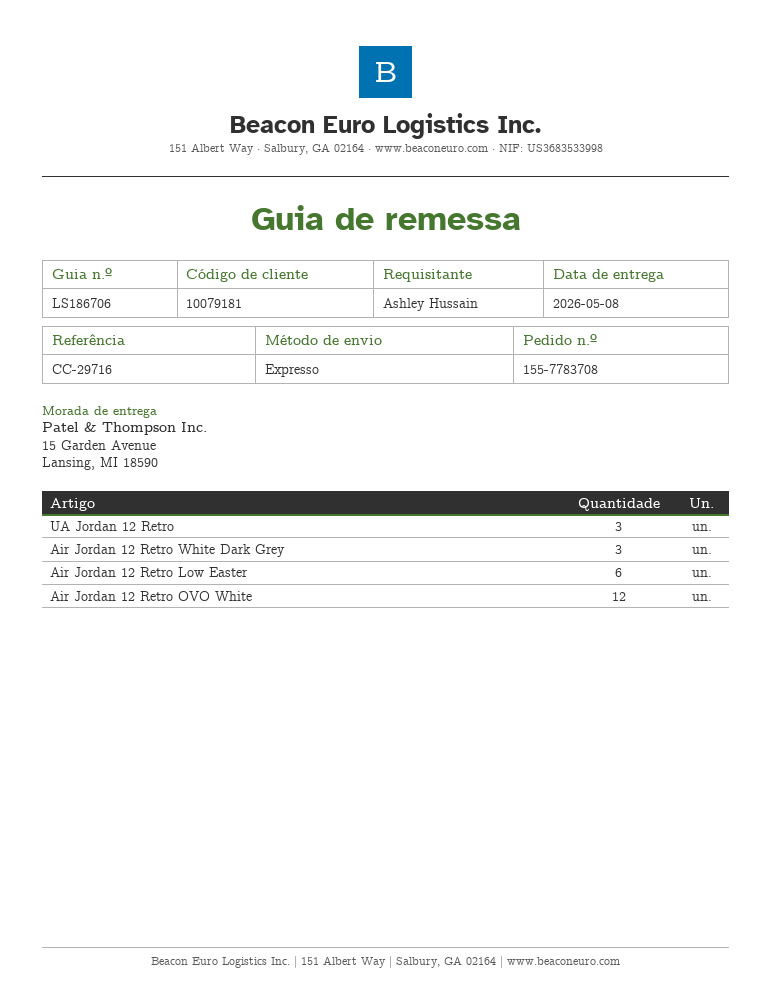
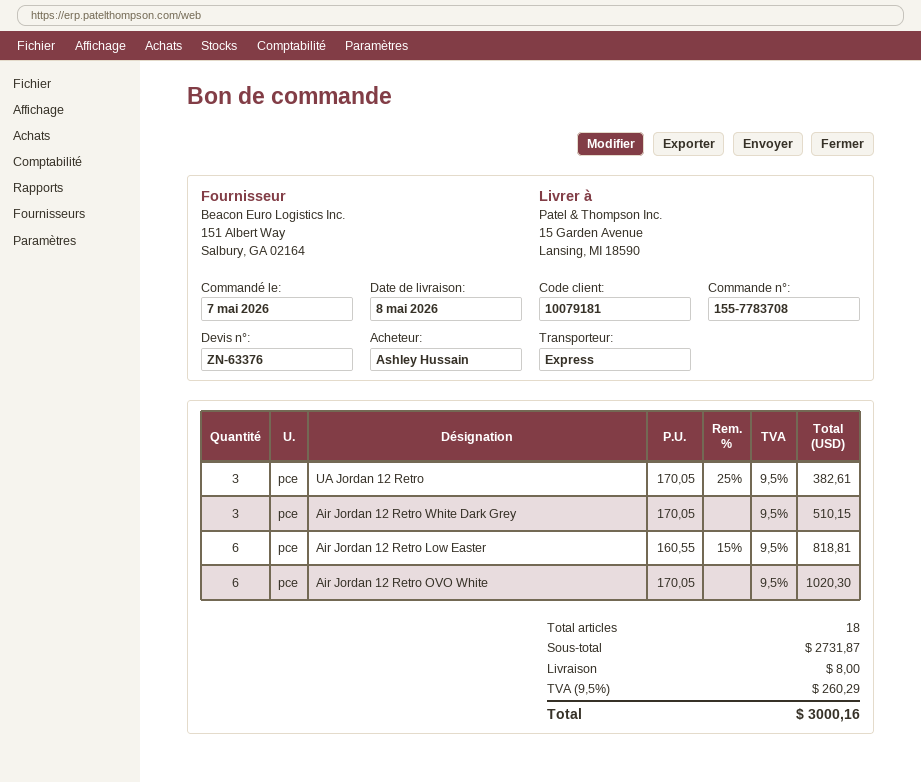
Air Jordan 12 Retro OVO White: 12 -> 6

